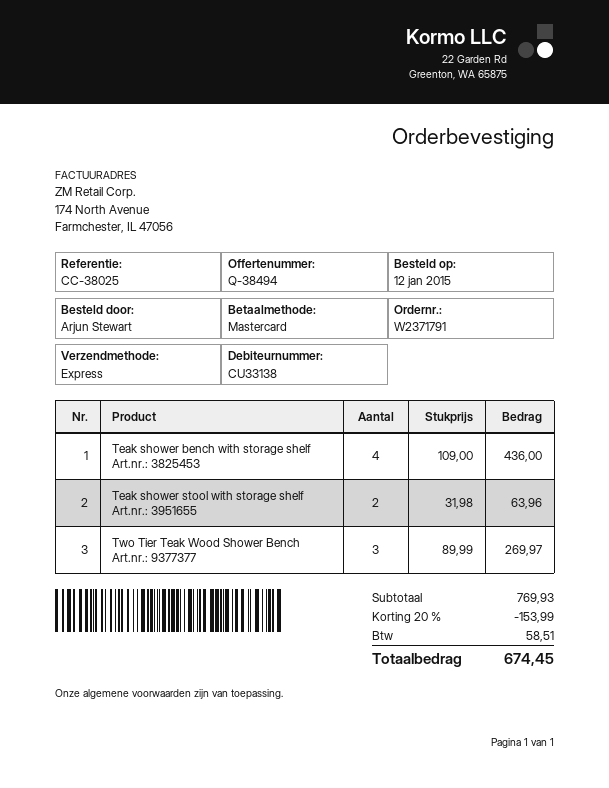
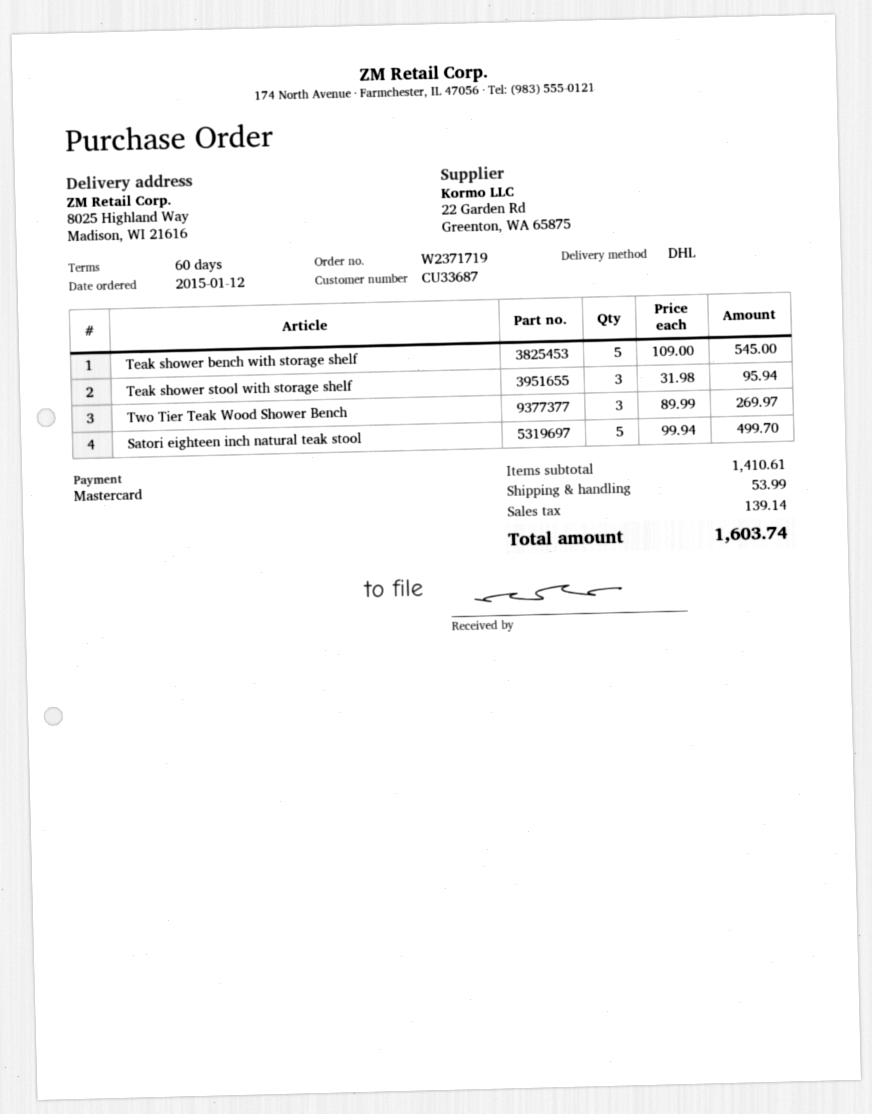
order number: W2371791 -> W2371719
customer number: CU33138 -> CU33687
shipping method: express -> DHL
Teak shower bench with storage shelf: 4 x 109.00 = 436.00 -> 5 x 109.00 = 545.00
Teak shower stool with storage shelf: 2 x 31.98 = 63.96 -> 3 x 31.98 = 95.94
Satori eighteen inch natural teak stool: none -> 5 x 99.94 = 499.70
subtotal: 769.93 -> 1410.61
discount: 20% = 153.99 -> none
shipping: none -> 53.99
tax: 58.51 -> 139.14
total: 674.45 -> 1603.74

